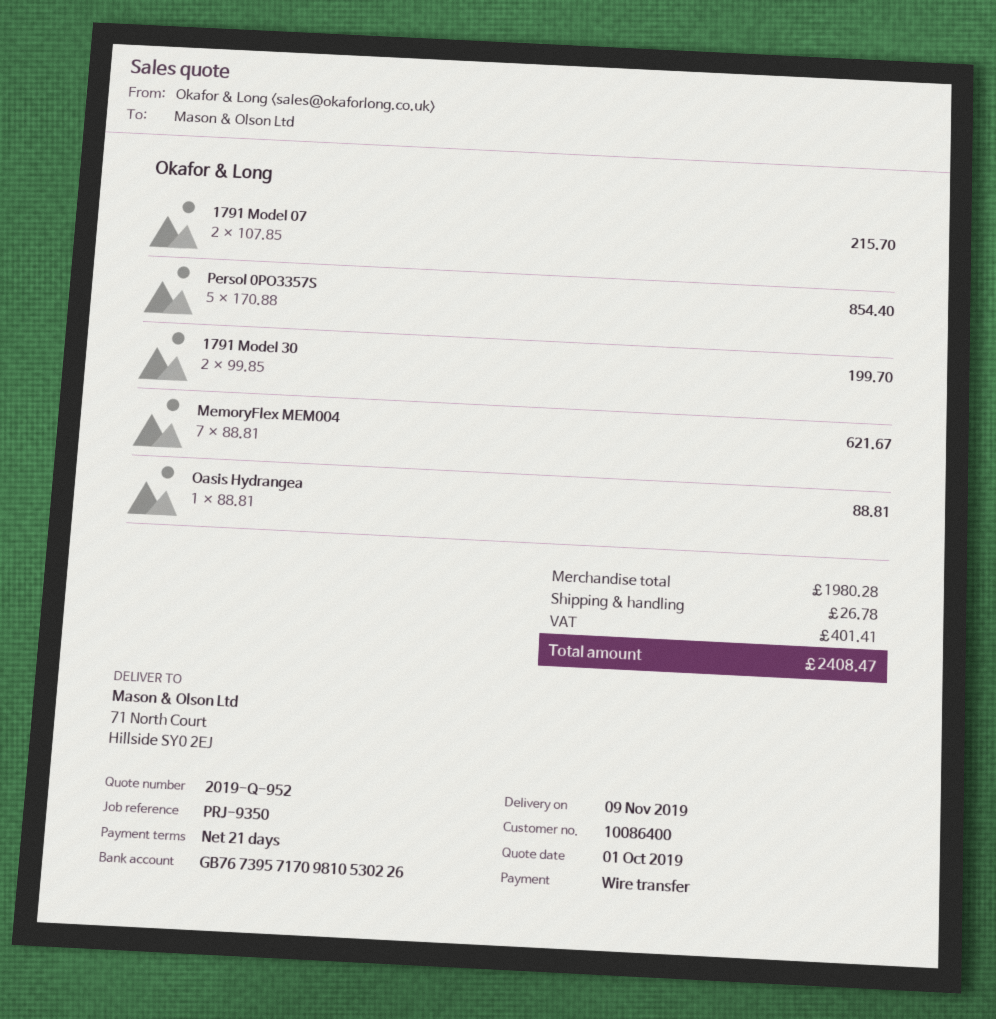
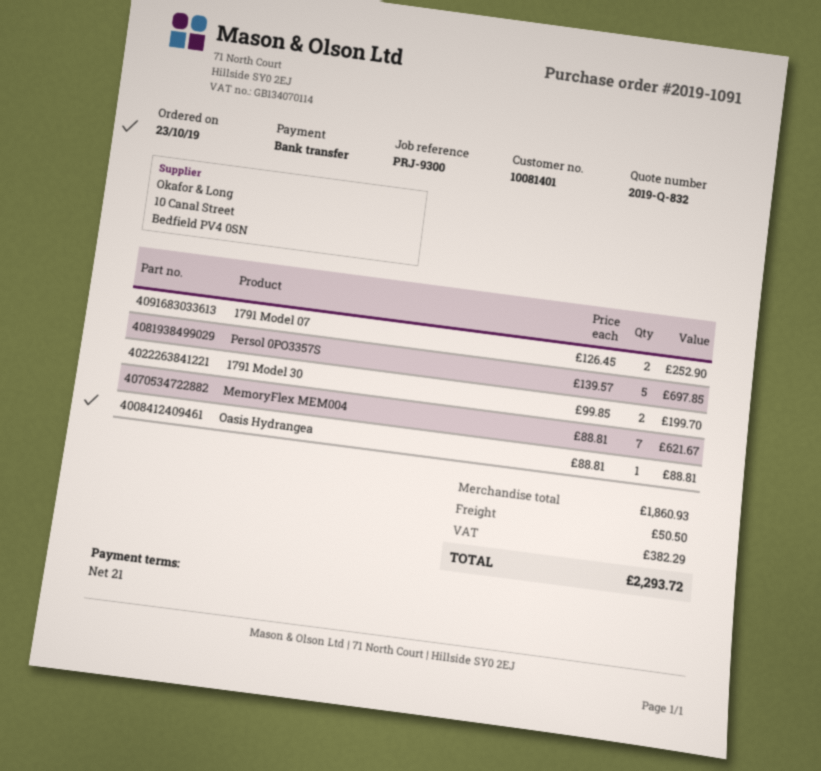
quote number: 2019-Q-952 -> 2019-Q-832
customer number: 10086400 -> 10081401
reference: PRJ-9350 -> PRJ-9300
1791 Model 07: 2 x 107.85 = 215.70 -> 2 x 126.45 = 252.90
Persol 0PO3357S: 5 x 170.88 = 854.40 -> 5 x 139.57 = 697.85
subtotal: 1980.28 -> 1860.93
shipping: 26.78 -> 50.50
tax: 401.41 -> 382.29
total: 2408.47 -> 2293.72

